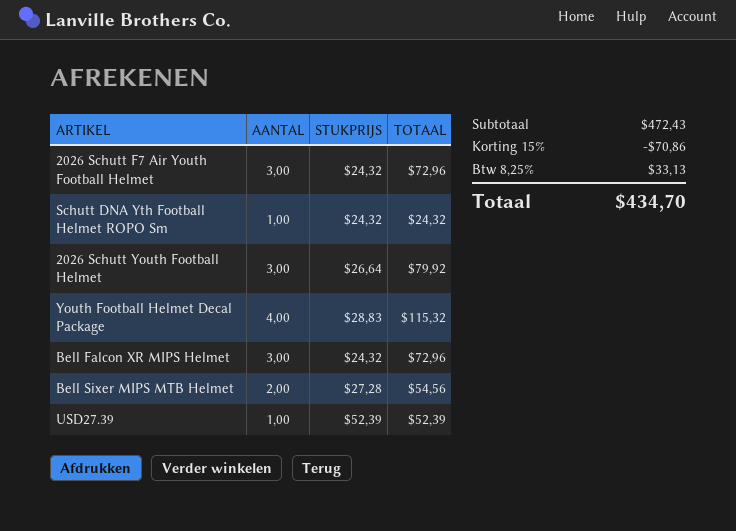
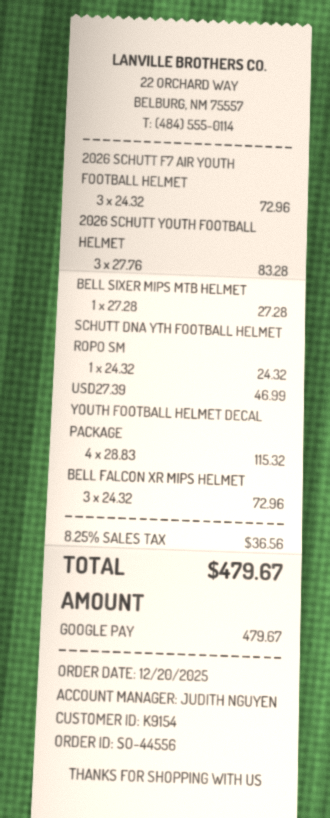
2026 Schutt Youth Football Helmet: 3 x 26.64 = 79.92 -> 3 x 27.76 = 83.28
Bell Sixer MIPS MTB Helmet: 2 x 27.28 = 54.56 -> 1 x 27.28 = 27.28
USD27.39: 1 x 52.39 = 52.39 -> 1 x 46.99 = 46.99
discount: 15% = 70.86 -> none
tax: 8.25% = 33.13 -> 8.25% = 36.56
total: 434.70 -> 479.67

